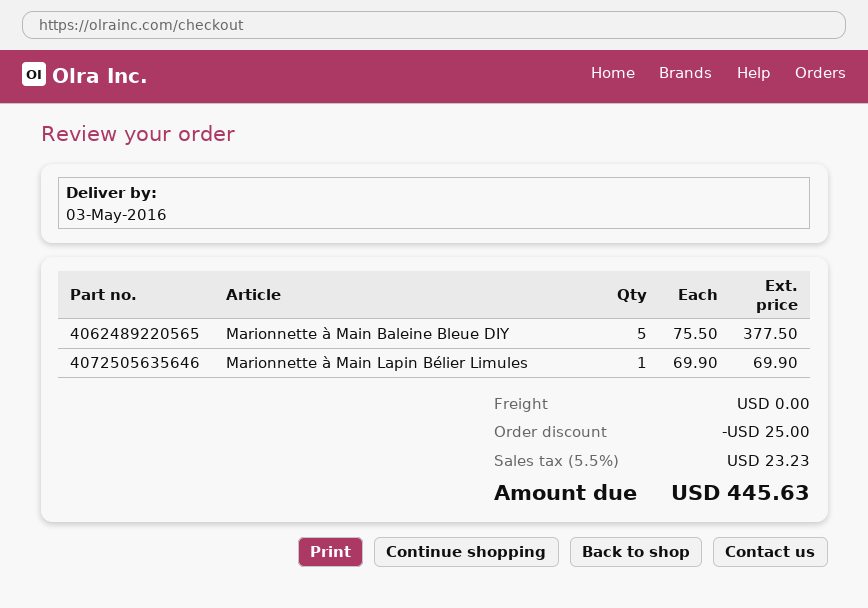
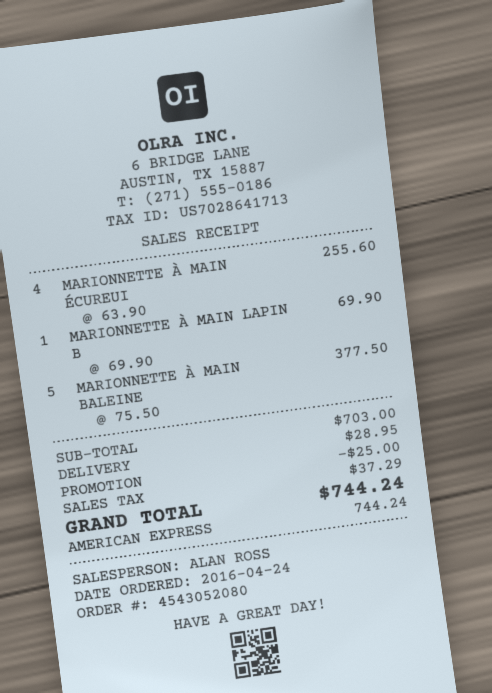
MARIONNETTE À MAIN ÉCUREUI: none -> 4 x 63.90 = 255.60
shipping: 0.00 -> 28.95
tax: 23.23 -> 37.29
total: 445.63 -> 744.24

